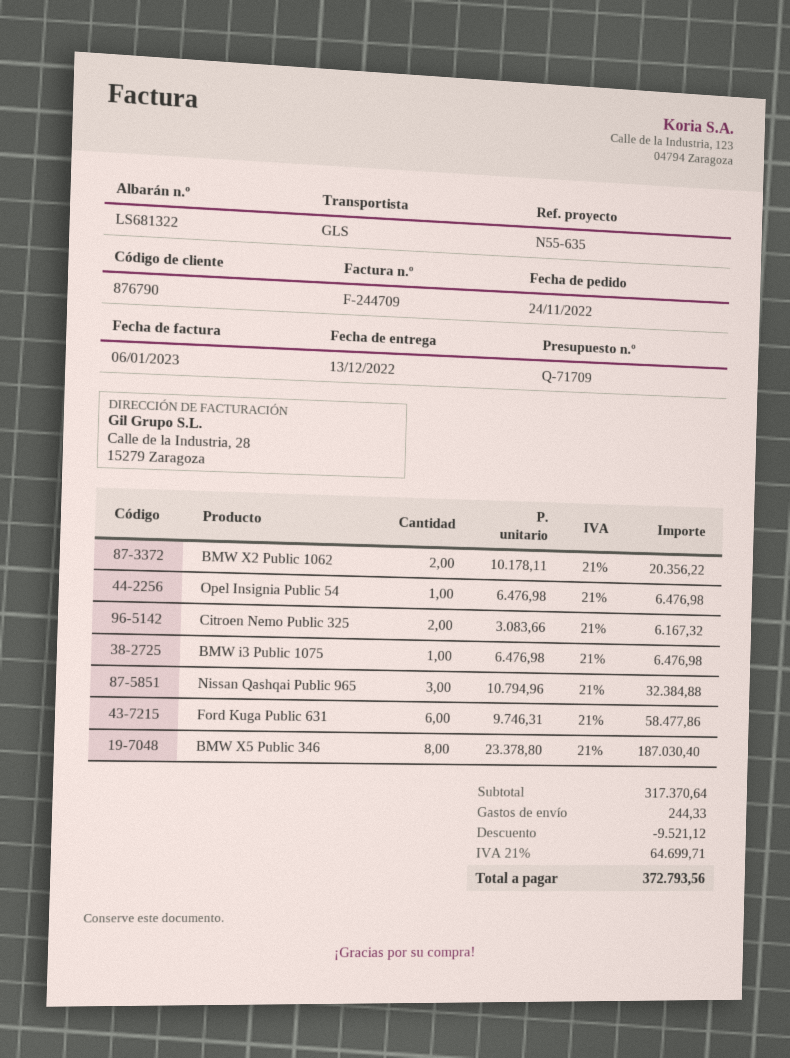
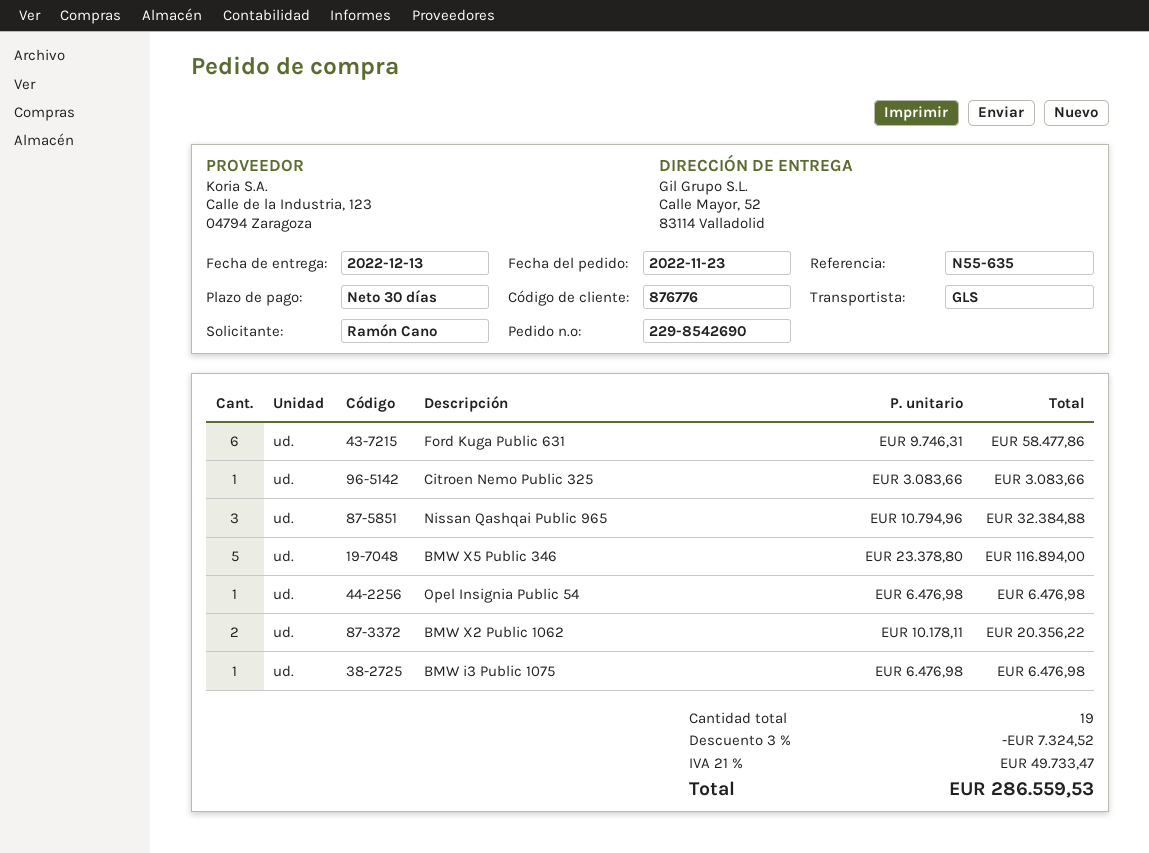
order date: 2022-11-24 -> 2022-11-23
customer number: 876790 -> 876776
Citroen Nemo Public 325: 2 x 3083.66 = 6167.32 -> 1 x 3083.66 = 3083.66
BMW X5 Public 346: 8 x 23378.80 = 187030.40 -> 5 x 23378.80 = 116894.00
discount: 9521.12 -> 7324.52
shipping: 244.33 -> none
tax: 21% = 64699.71 -> 21% = 49733.47
total: 372793.56 -> 286559.53

